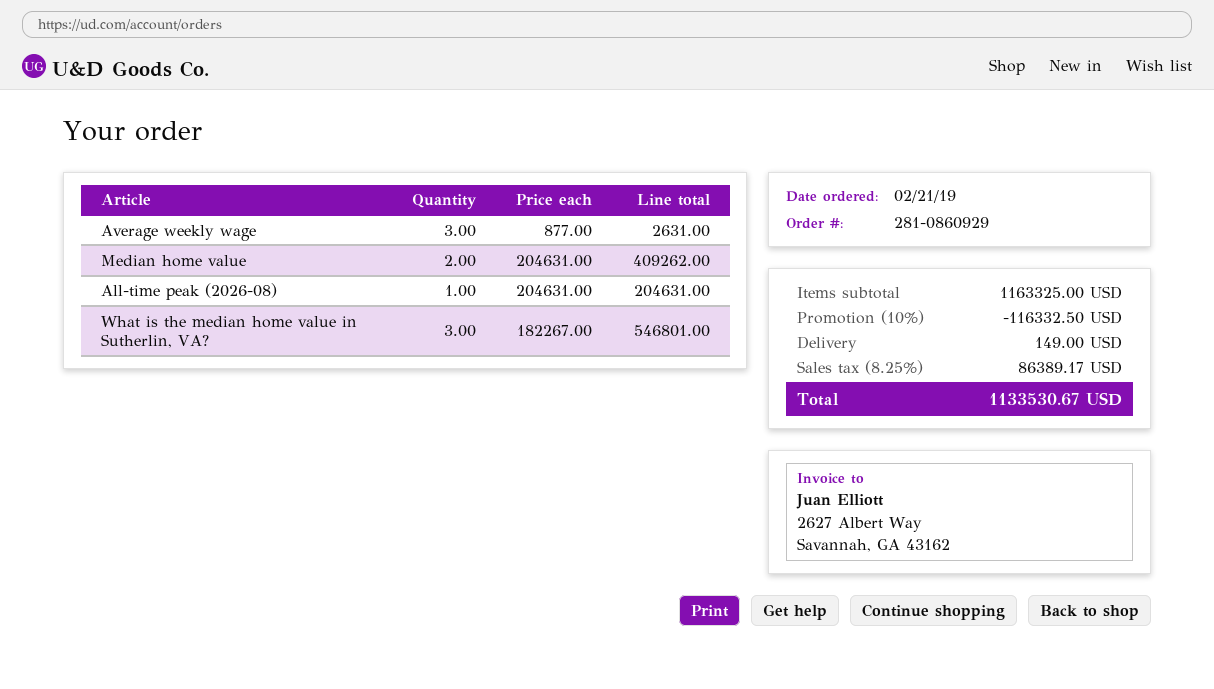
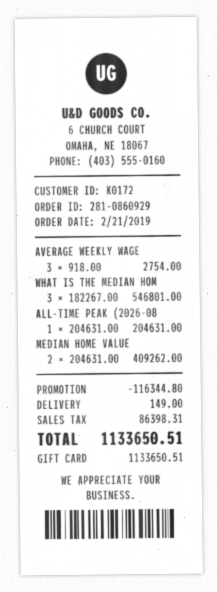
Average weekly wage: 3 x 877.00 = 2631.00 -> 3 x 918.00 = 2754.00
discount: 116332.50 -> 116344.80
tax: 86389.17 -> 86398.31
total: 1133530.67 -> 1133650.51

